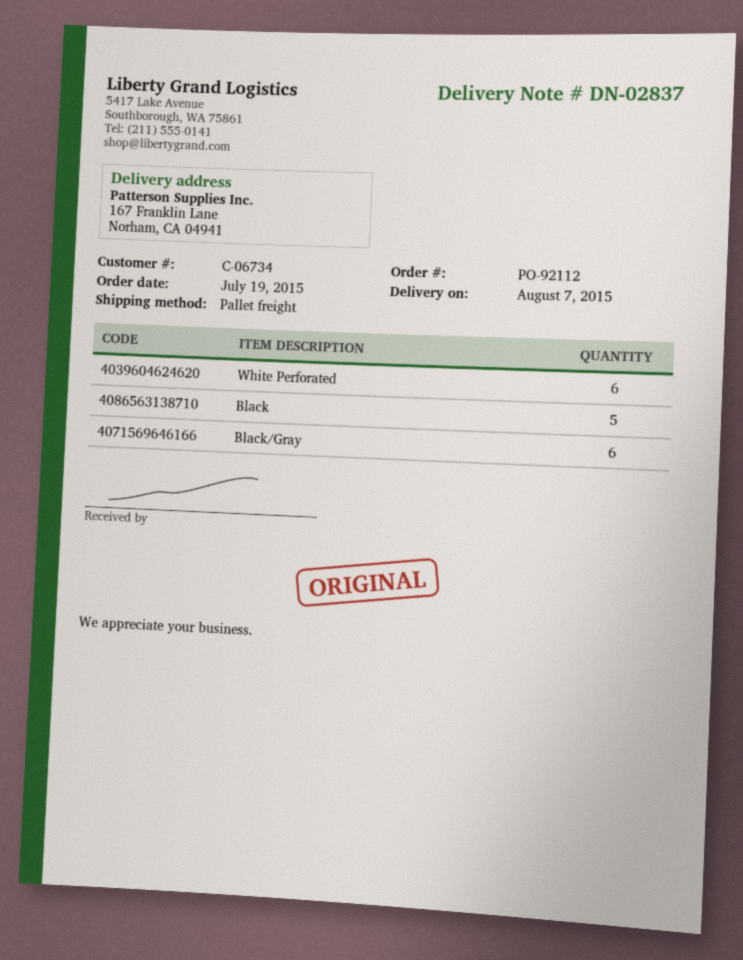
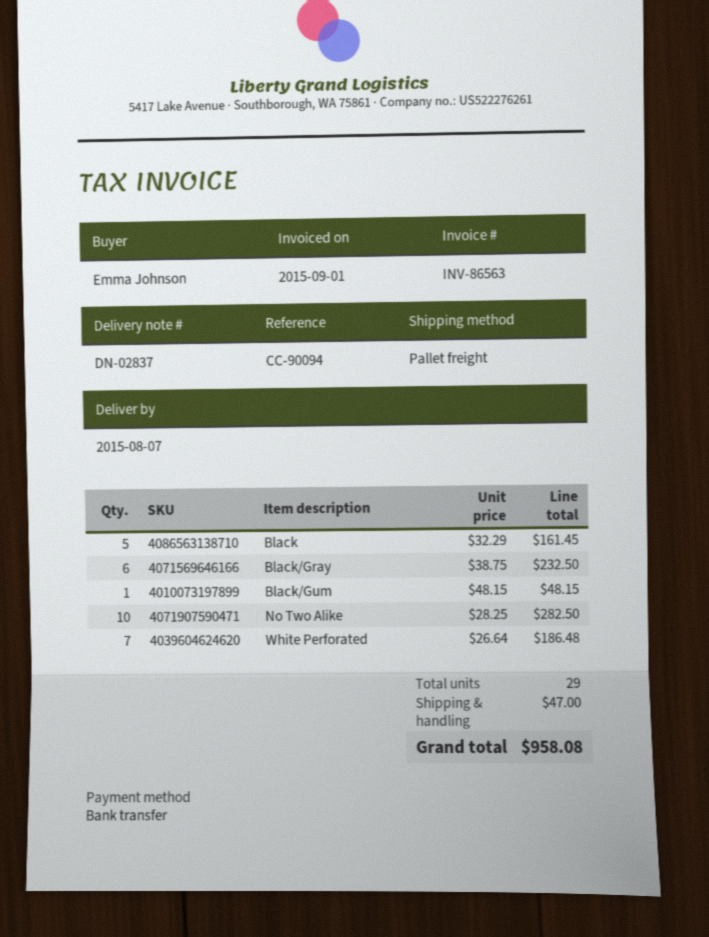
White Perforated: 6 -> 7
Black/Gum: none -> 1
No Two Alike: none -> 10

